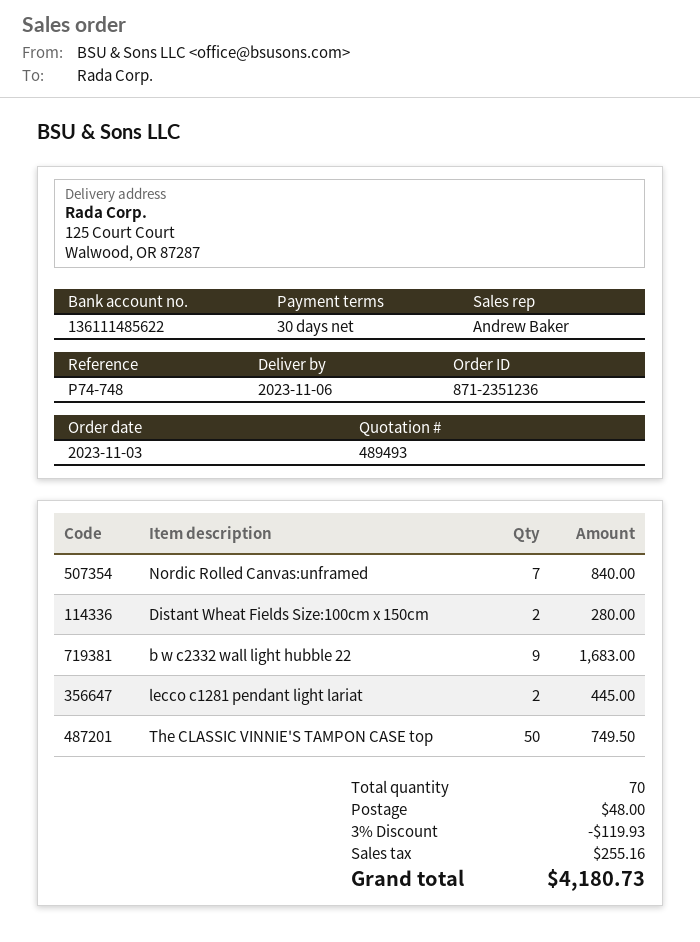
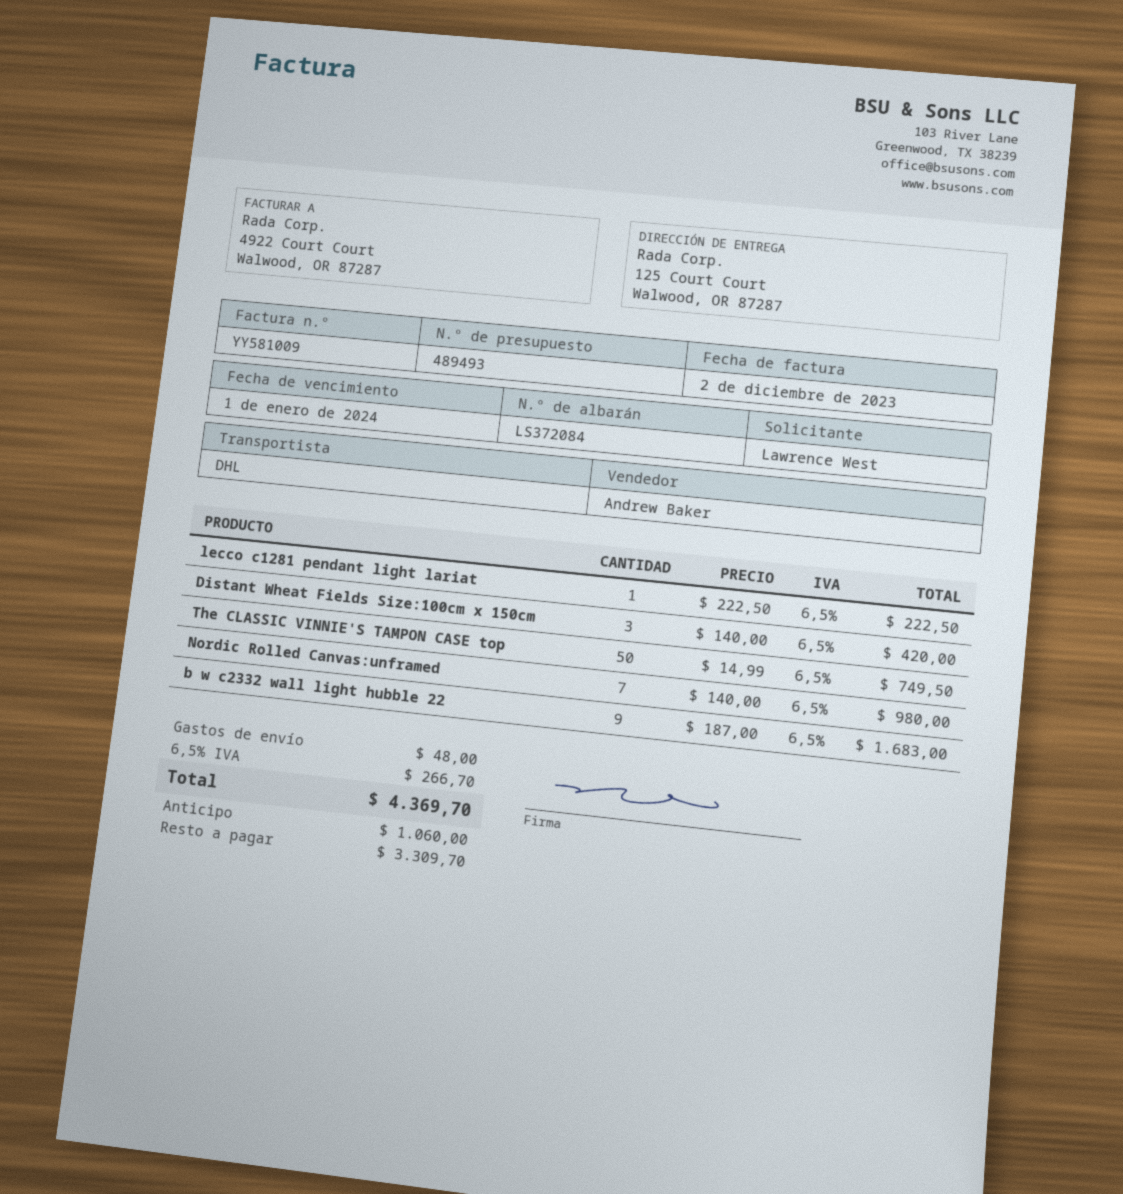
Nordic Rolled Canvas:unframed: 7 for 840.00 -> 7 for 980.00
Distant Wheat Fields Size:100cm x 150cm: 2 for 280.00 -> 3 for 420.00
lecco c1281 pendant light lariat: 2 for 445.00 -> 1 for 222.50
discount: 3% = 119.93 -> none
tax: 255.16 -> 266.70
total: 4180.73 -> 4369.70

